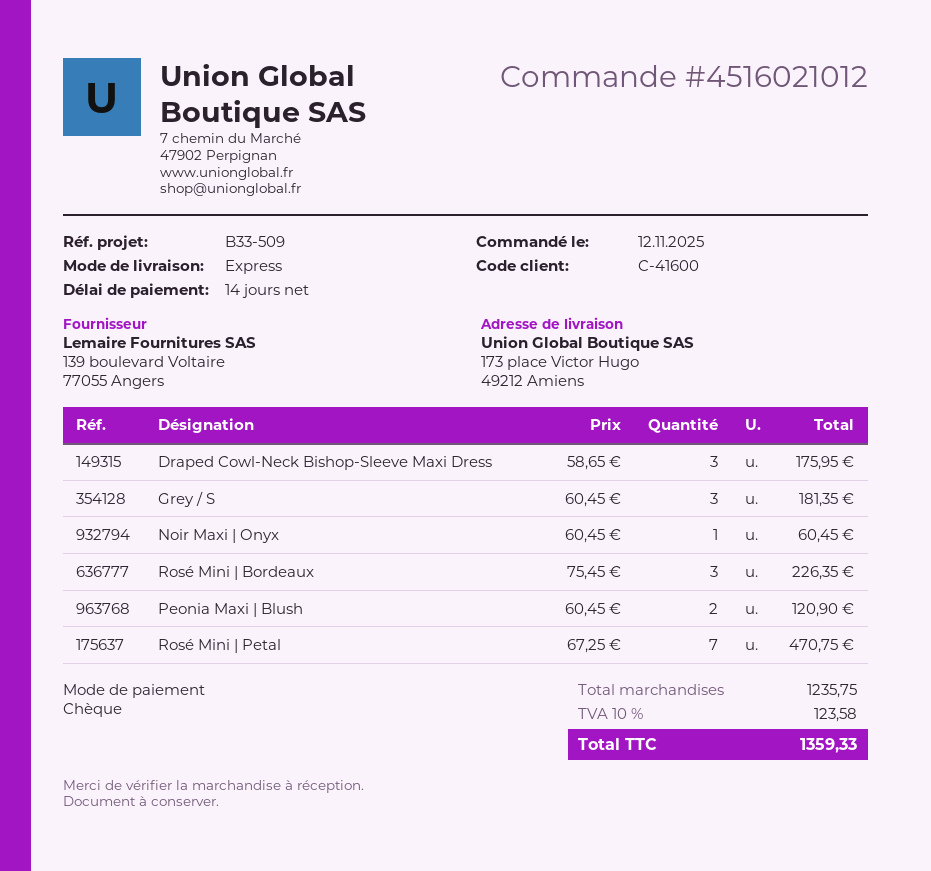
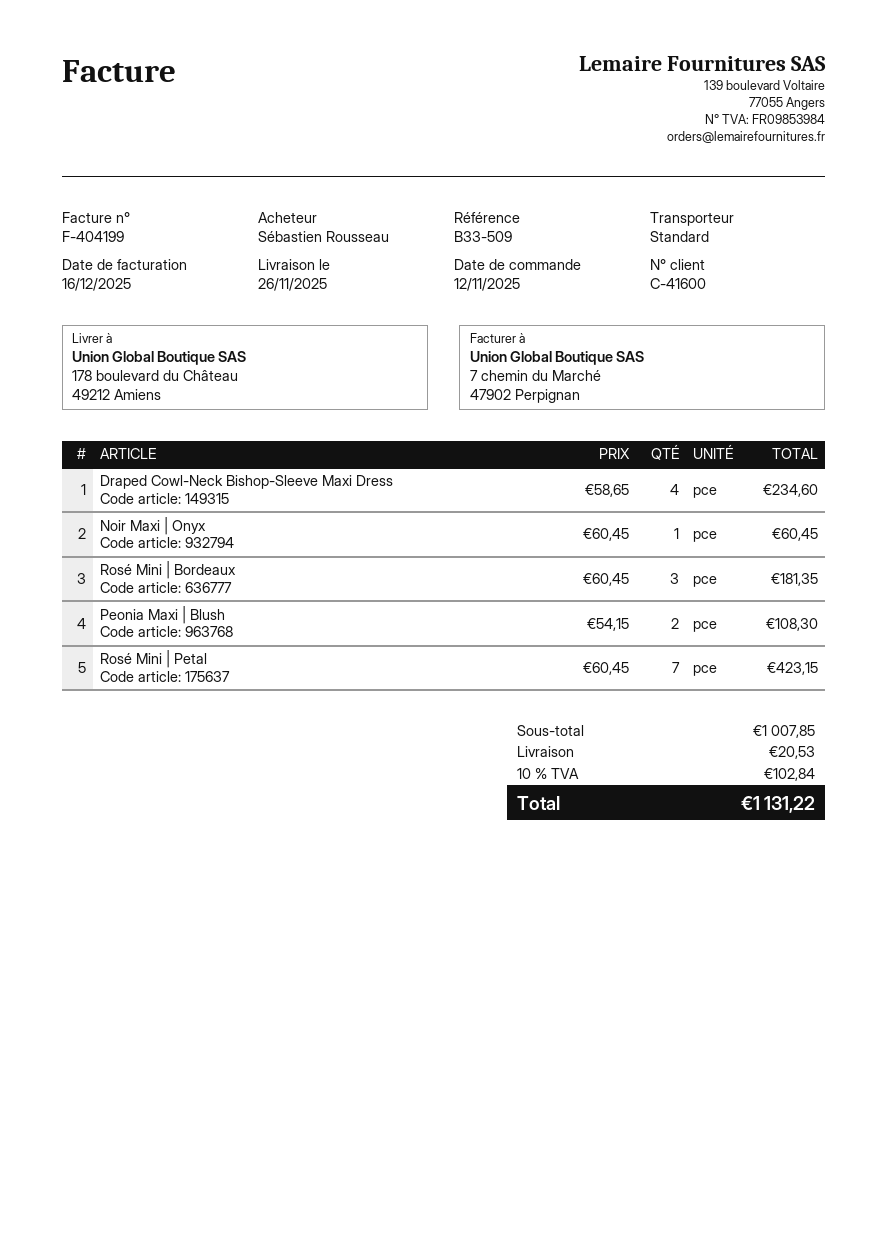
shipping method: express -> standard
ship to: 173 place Victor Hugo, 49212 Amiens -> 178 boulevard du Château, 49212 Amiens
Draped Cowl-Neck Bishop-Sleeve Maxi Dress: 3 x 58.65 = 175.95 -> 4 x 58.65 = 234.60
Grey / S: 3 x 60.45 = 181.35 -> none
Rosé Mini | Bordeaux: 3 x 75.45 = 226.35 -> 3 x 60.45 = 181.35
Peonia Maxi | Blush: 2 x 60.45 = 120.90 -> 2 x 54.15 = 108.30
Rosé Mini | Petal: 7 x 67.25 = 470.75 -> 7 x 60.45 = 423.15
subtotal: 1235.75 -> 1007.85
shipping: none -> 20.53
tax: 10% = 123.58 -> 10% = 102.84
total: 1359.33 -> 1131.22

